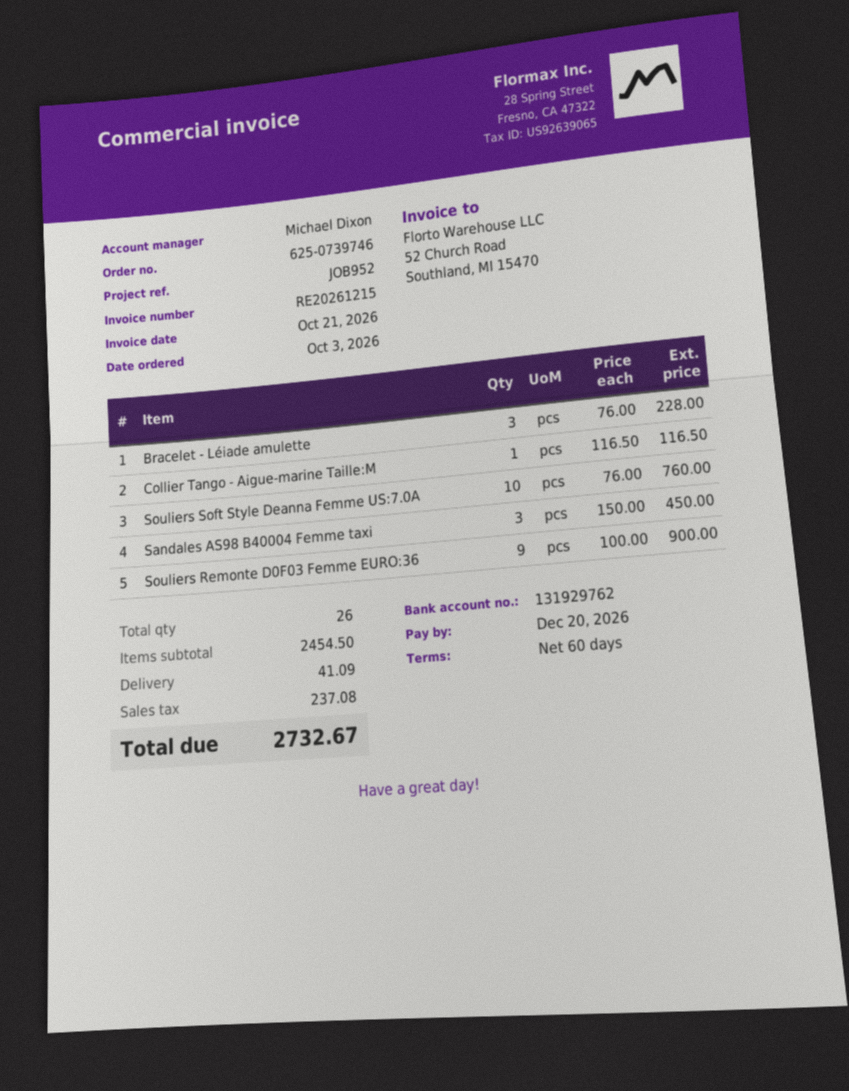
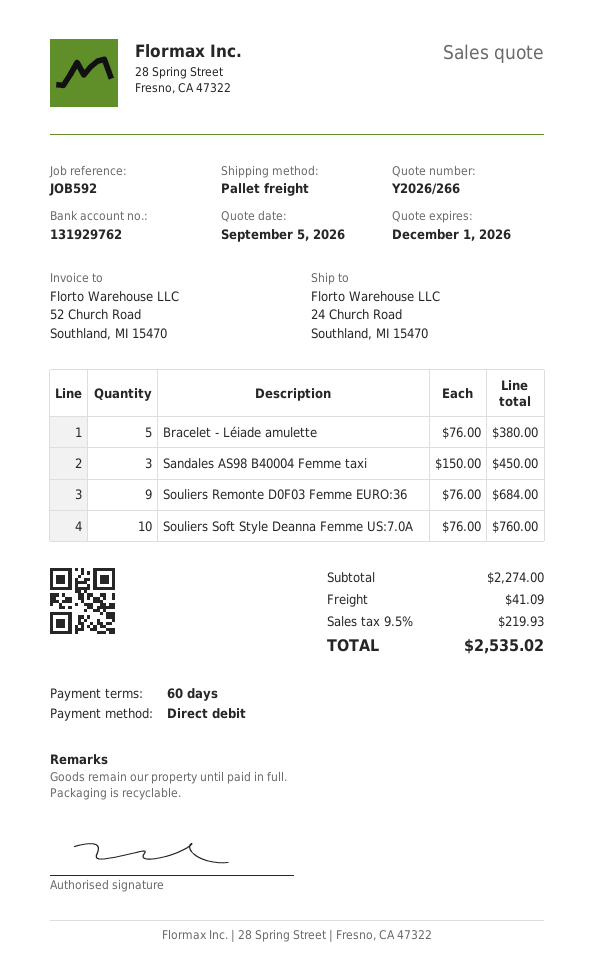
reference: JOB952 -> JOB592
Bracelet - Léiade amulette: 3 x 76.00 = 228.00 -> 5 x 76.00 = 380.00
Collier Tango - Aigue-marine Taille:M: 1 x 116.50 = 116.50 -> none
Souliers Remonte D0F03 Femme EURO:36: 9 x 100.00 = 900.00 -> 9 x 76.00 = 684.00
subtotal: 2454.50 -> 2274.00
tax: 237.08 -> 219.93
total: 2732.67 -> 2535.02

